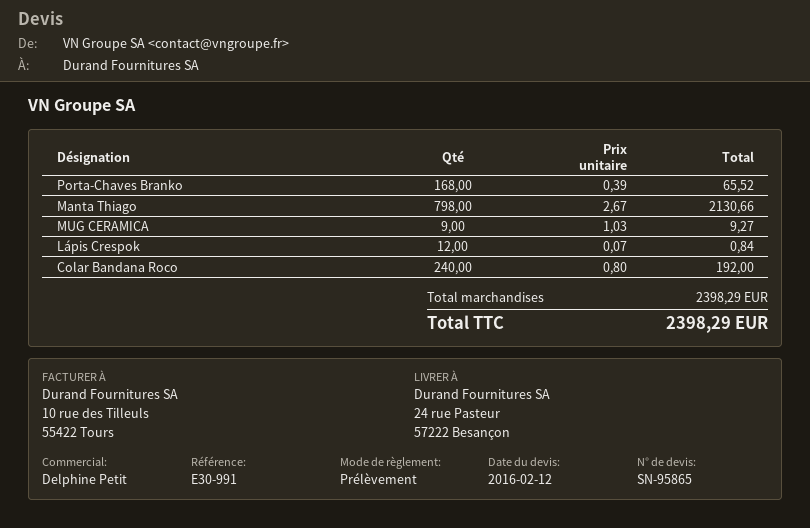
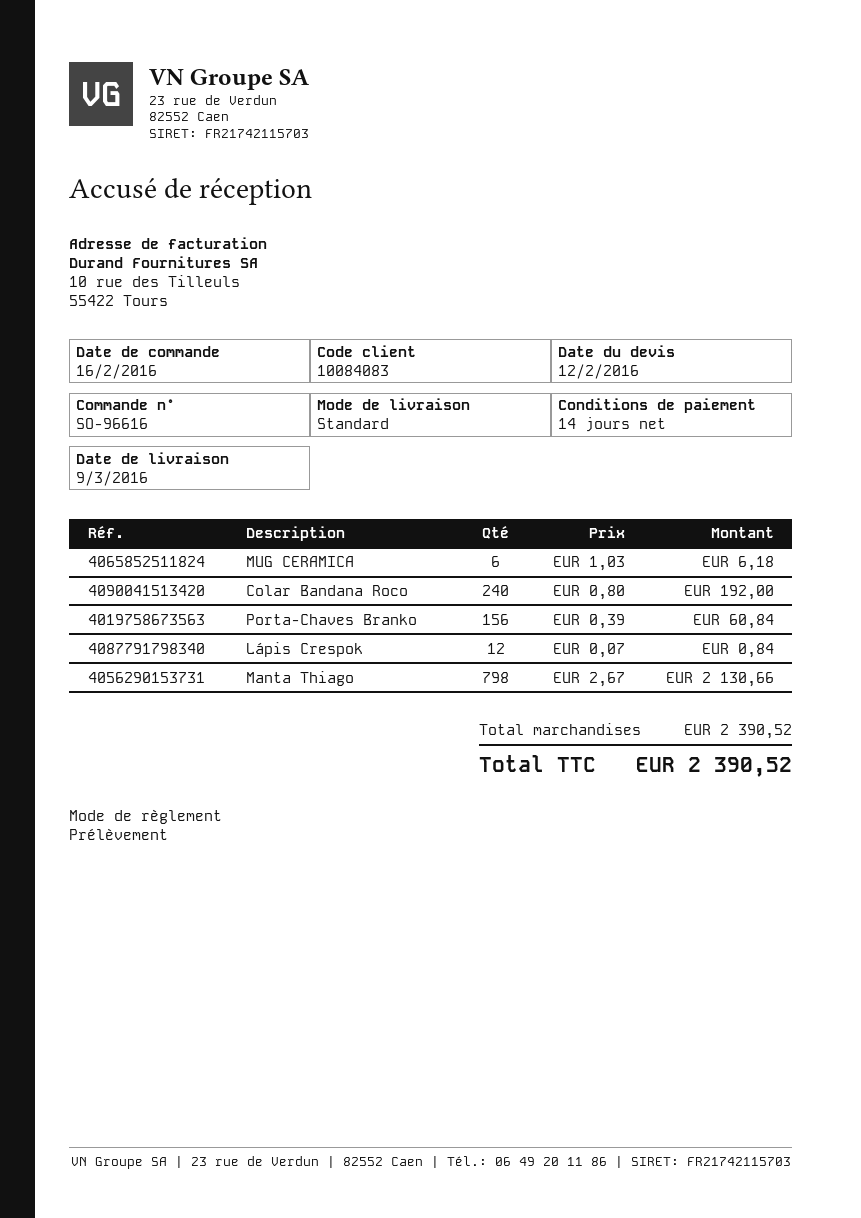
Porta-Chaves Branko: 168 x 0.39 = 65.52 -> 156 x 0.39 = 60.84
MUG CERAMICA: 9 x 1.03 = 9.27 -> 6 x 1.03 = 6.18
subtotal: 2398.29 -> 2390.52
total: 2398.29 -> 2390.52

